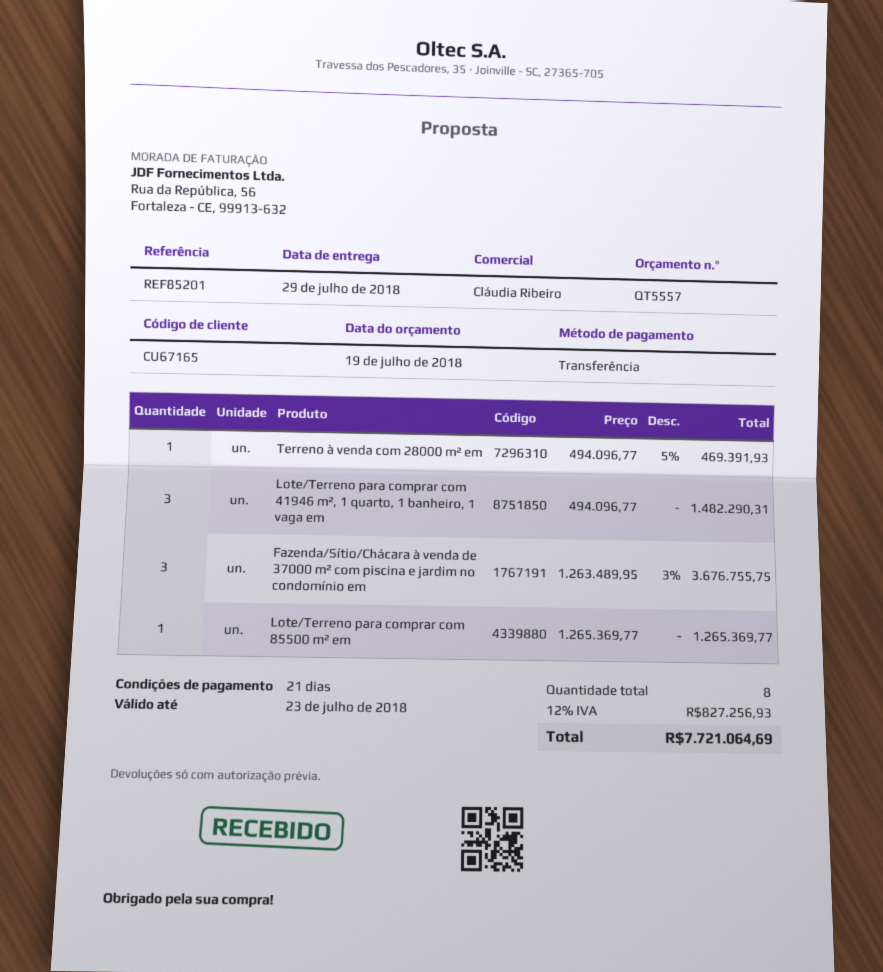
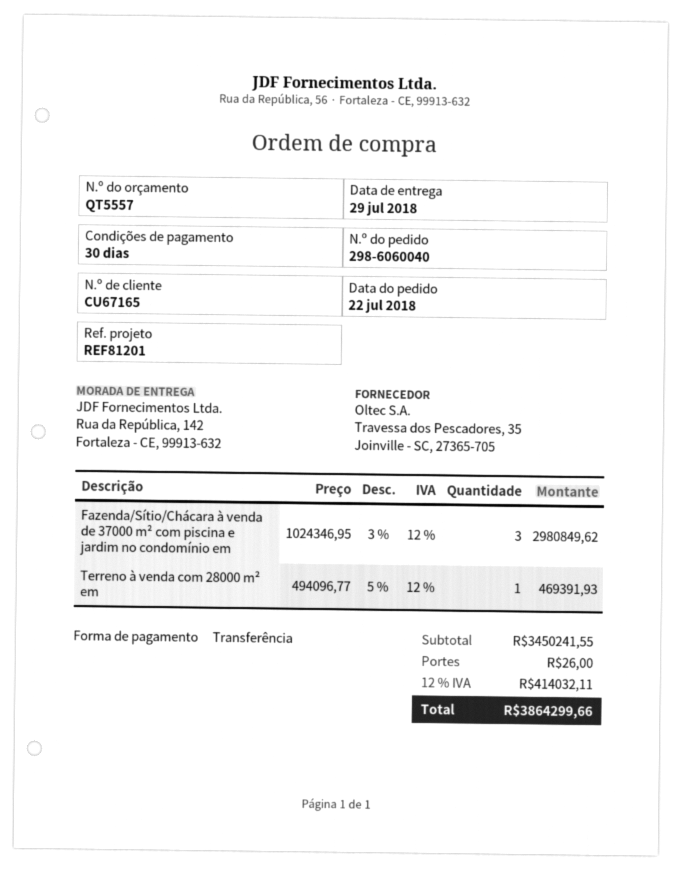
payment terms: 21 days -> 30 days
reference: REF85201 -> REF81201
Lote/Terreno para comprar com 41946 m², 1 quarto, 1 banheiro, 1 vaga em: 3 x 494096.77 = 1482290.31 -> none
Fazenda/Sítio/Chácara à venda de 37000 m² com piscina e jardim no condomínio em: 3 x 1263489.95 - 3% = 3676755.75 -> 3 x 1024346.95 - 3% = 2980849.62
Lote/Terreno para comprar com 85500 m² em: 1 x 1265369.77 = 1265369.77 -> none
shipping: none -> 26.00
tax: 12% = 827256.93 -> 12% = 414032.11
total: 7721064.69 -> 3864299.66

